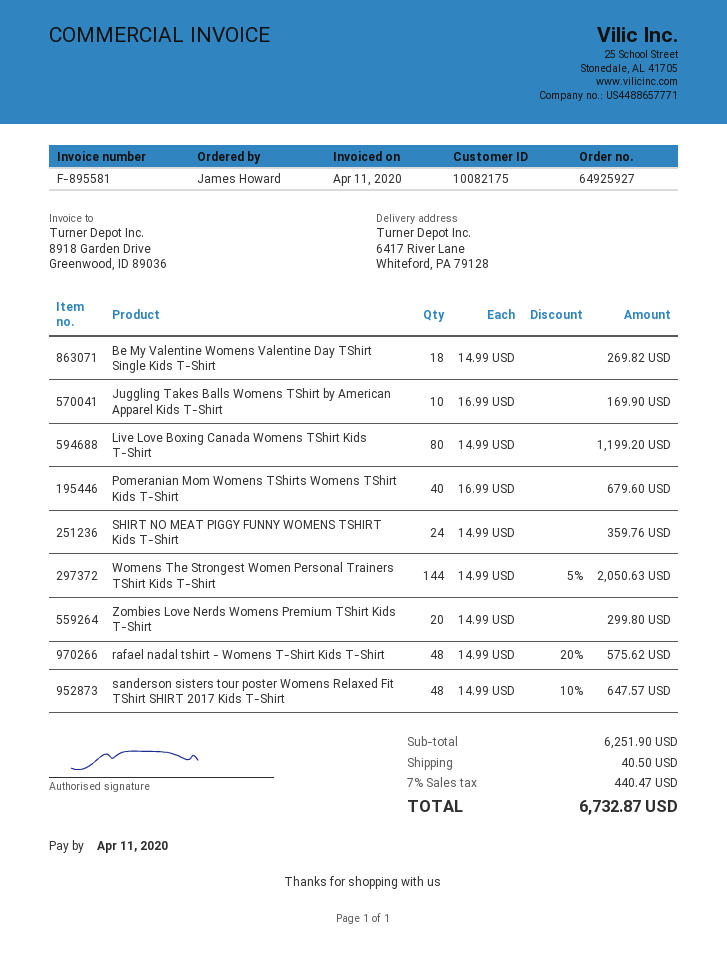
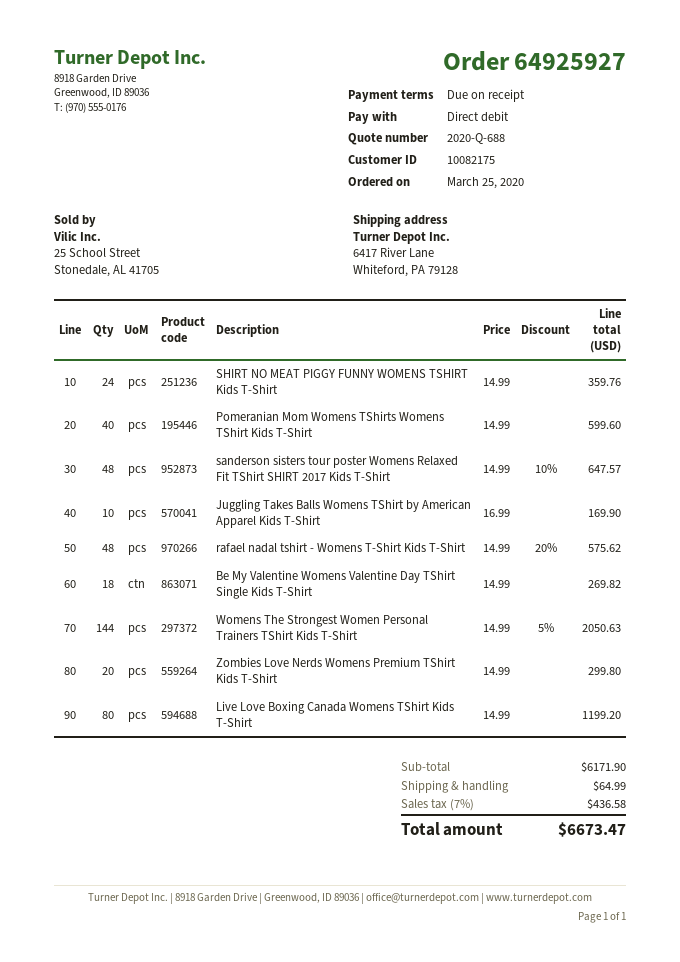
Pomeranian Mom Womens TShirts Womens TShirt Kids T-Shirt: 40 x 16.99 = 679.60 -> 40 x 14.99 = 599.60
subtotal: 6251.90 -> 6171.90
shipping: 40.50 -> 64.99
tax: 7% = 440.47 -> 7% = 436.58
total: 6732.87 -> 6673.47

